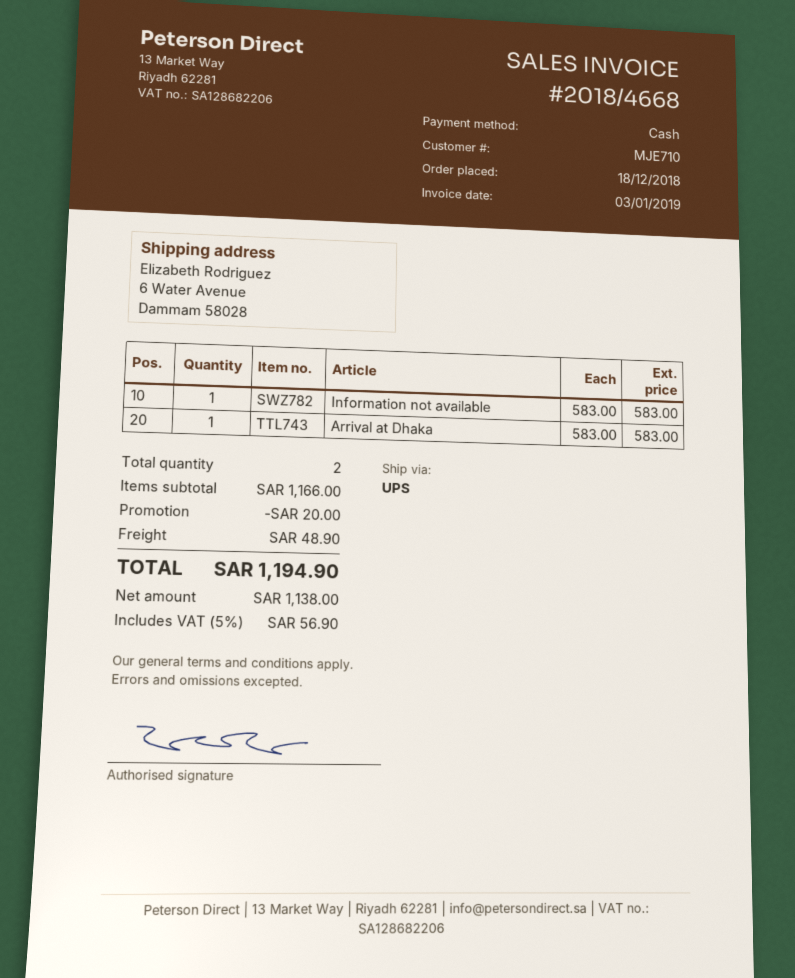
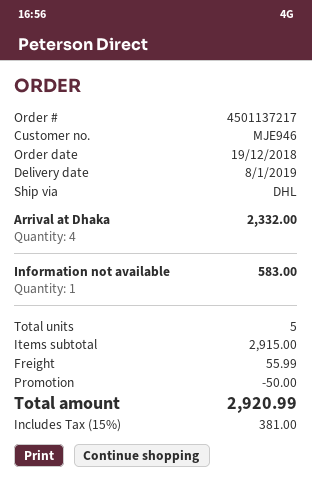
order date: 2018-12-18 -> 2018-12-19
customer number: MJE710 -> MJE946
shipping method: UPS -> DHL
Arrival at Dhaka: 1 for 583.00 -> 4 for 2332.00
total quantity: 2 -> 5
subtotal: 1166.00 -> 2915.00
discount: 20.00 -> 50.00
shipping: 48.90 -> 55.99
tax: 5% = 56.90 -> 15% = 381.00
total: 1194.90 -> 2920.99

